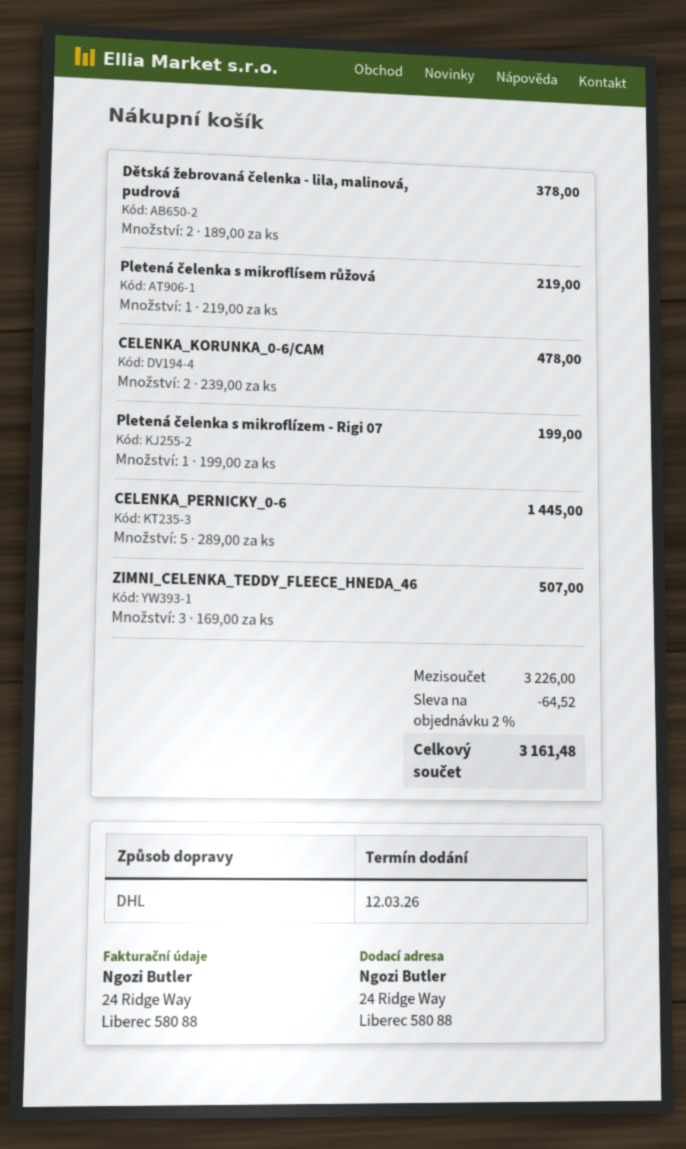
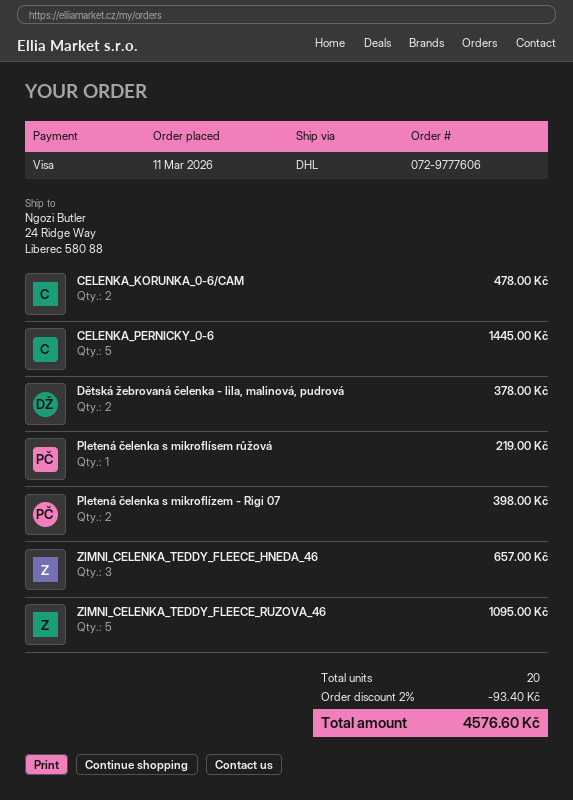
Pletená čelenka s mikroflízem - Rigi 07: 1 for 199.00 -> 2 for 398.00
ZIMNI_CELENKA_TEDDY_FLEECE_HNEDA_46: 3 for 507.00 -> 3 for 657.00
ZIMNI_CELENKA_TEDDY_FLEECE_RUZOVA_46: none -> 5 for 1095.00
discount: 2% = 64.52 -> 2% = 93.40
total: 3161.48 -> 4576.60

